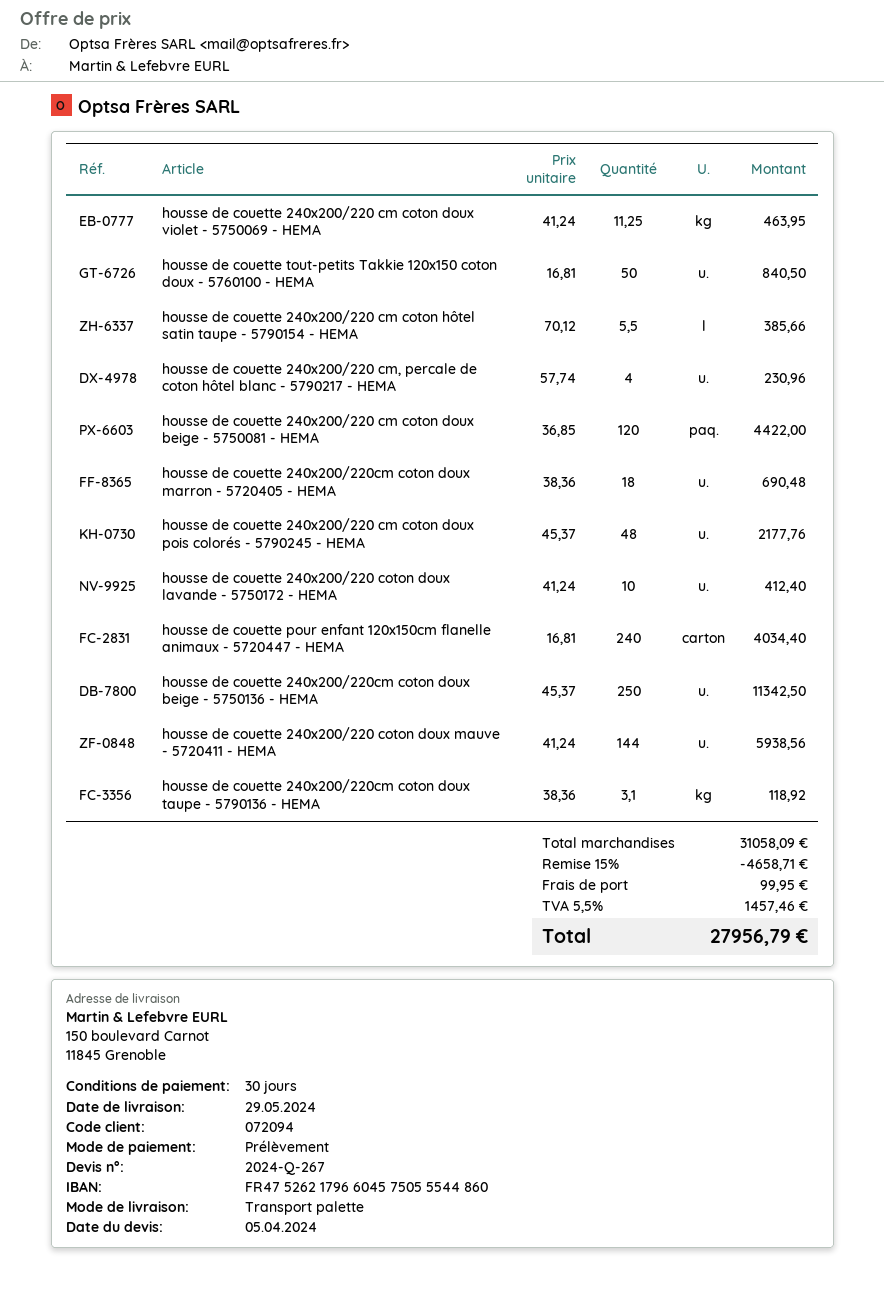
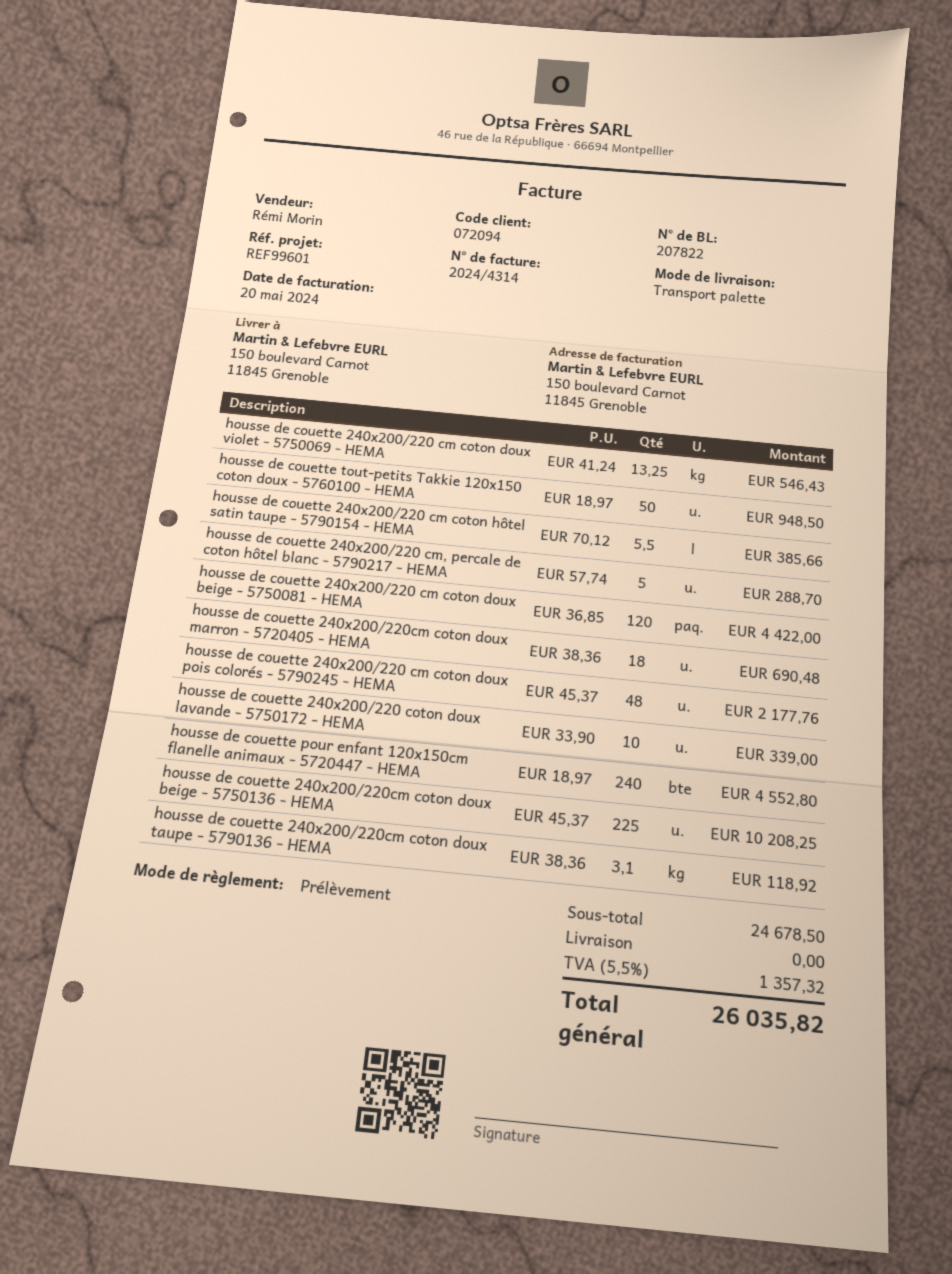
housse de couette 240x200/220 cm coton doux violet - 5750069 - HEMA: 11.25 x 41.24 = 463.95 -> 13.25 x 41.24 = 546.43
housse de couette tout-petits Takkie 120x150 coton doux - 5760100 - HEMA: 50 x 16.81 = 840.50 -> 50 x 18.97 = 948.50
housse de couette 240x200/220 cm, percale de coton hôtel blanc - 5790217 - HEMA: 4 x 57.74 = 230.96 -> 5 x 57.74 = 288.70
housse de couette 240x200/220 coton doux lavande - 5750172 - HEMA: 10 x 41.24 = 412.40 -> 10 x 33.90 = 339.00
housse de couette pour enfant 120x150cm flanelle animaux - 5720447 - HEMA: 240 x 16.81 = 4034.40 -> 240 x 18.97 = 4552.80
housse de couette 240x200/220cm coton doux beige - 5750136 - HEMA: 250 x 45.37 = 11342.50 -> 225 x 45.37 = 10208.25
housse de couette 240x200/220 coton doux mauve - 5720411 - HEMA: 144 x 41.24 = 5938.56 -> none
subtotal: 31058.09 -> 24678.50
discount: 15% = 4658.71 -> none
shipping: 99.95 -> 0.00
tax: 5.5% = 1457.46 -> 5.5% = 1357.32
total: 27956.79 -> 26035.82

